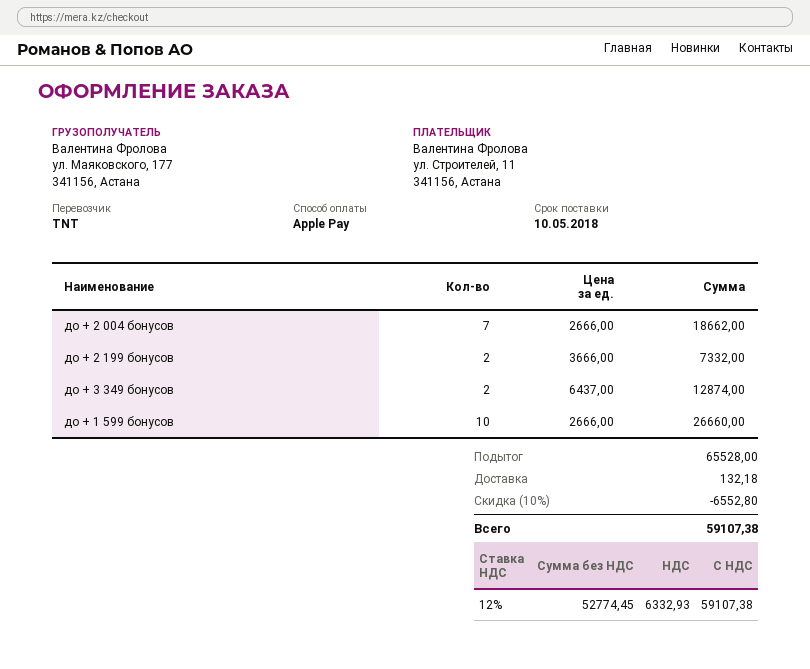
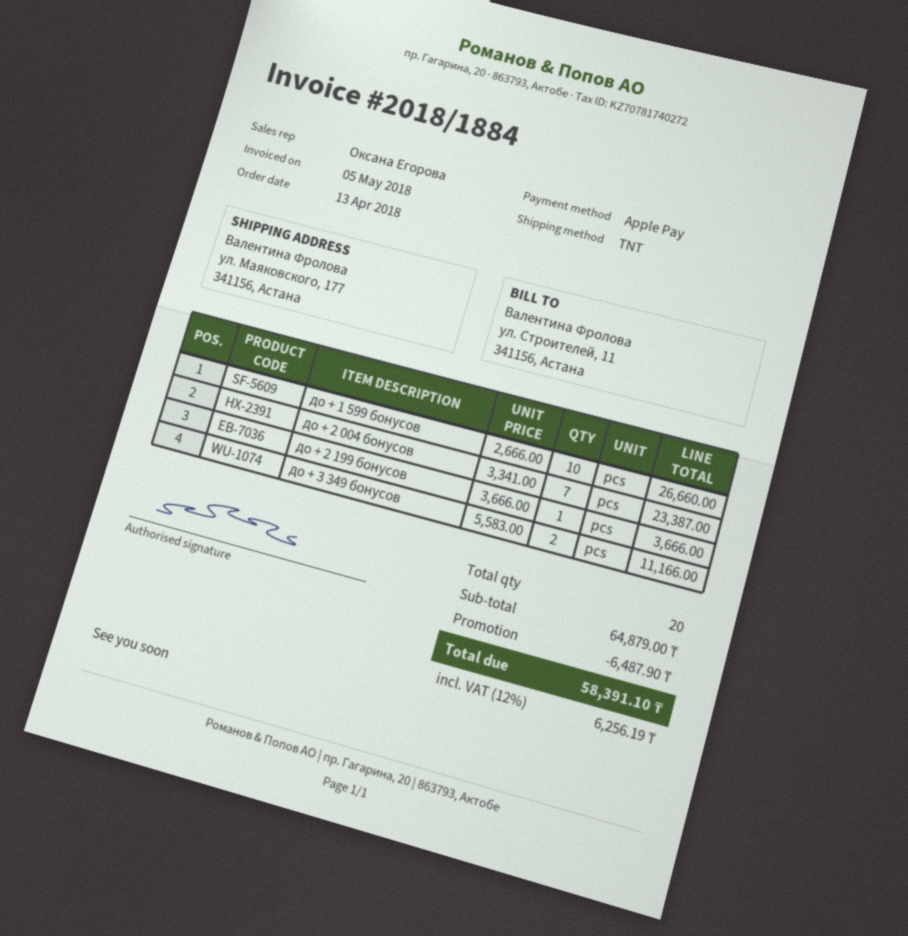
до + 2 004 бонусов: 7 x 2666.00 = 18662.00 -> 7 x 3341.00 = 23387.00
до + 2 199 бонусов: 2 x 3666.00 = 7332.00 -> 1 x 3666.00 = 3666.00
до + 3 349 бонусов: 2 x 6437.00 = 12874.00 -> 2 x 5583.00 = 11166.00
subtotal: 65528.00 -> 64879.00
discount: 6552.80 -> 6487.90
shipping: 132.18 -> none
tax: 12% = 6332.93 -> 12% = 6256.19
total: 59107.38 -> 58391.10

